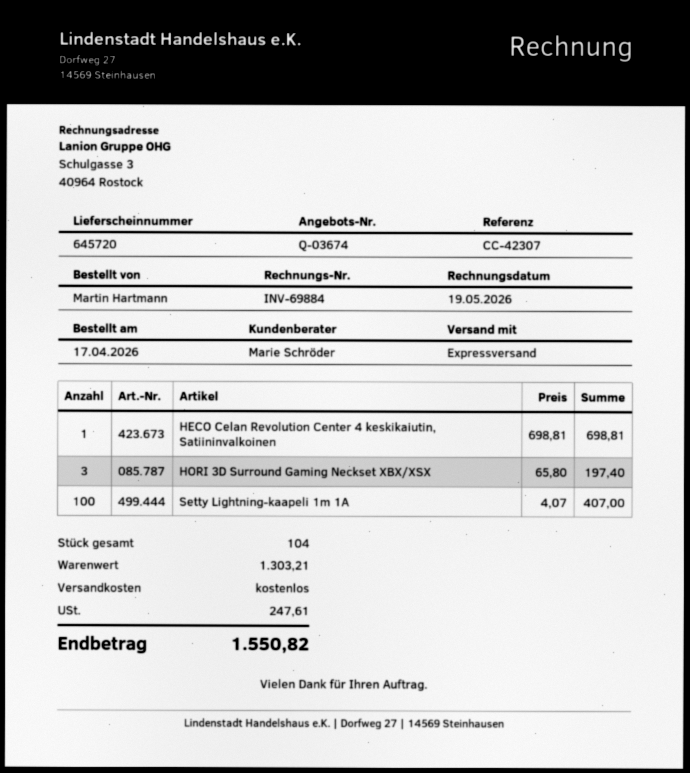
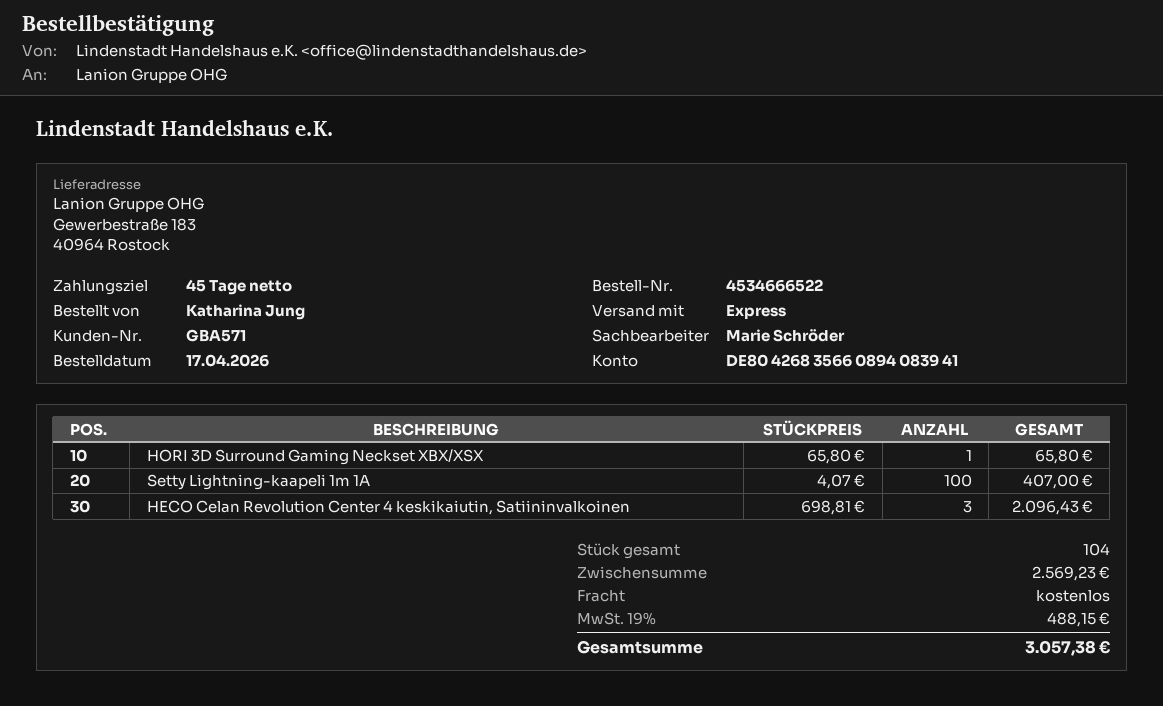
ordered by: Martin Hartmann -> Katharina Jung
HECO Celan Revolution Center 4 keskikaiutin, Satiininvalkoinen: 1 x 698.81 = 698.81 -> 3 x 698.81 = 2096.43
HORI 3D Surround Gaming Neckset XBX/XSX: 3 x 65.80 = 197.40 -> 1 x 65.80 = 65.80
subtotal: 1303.21 -> 2569.23
tax: 247.61 -> 488.15
total: 1550.82 -> 3057.38

